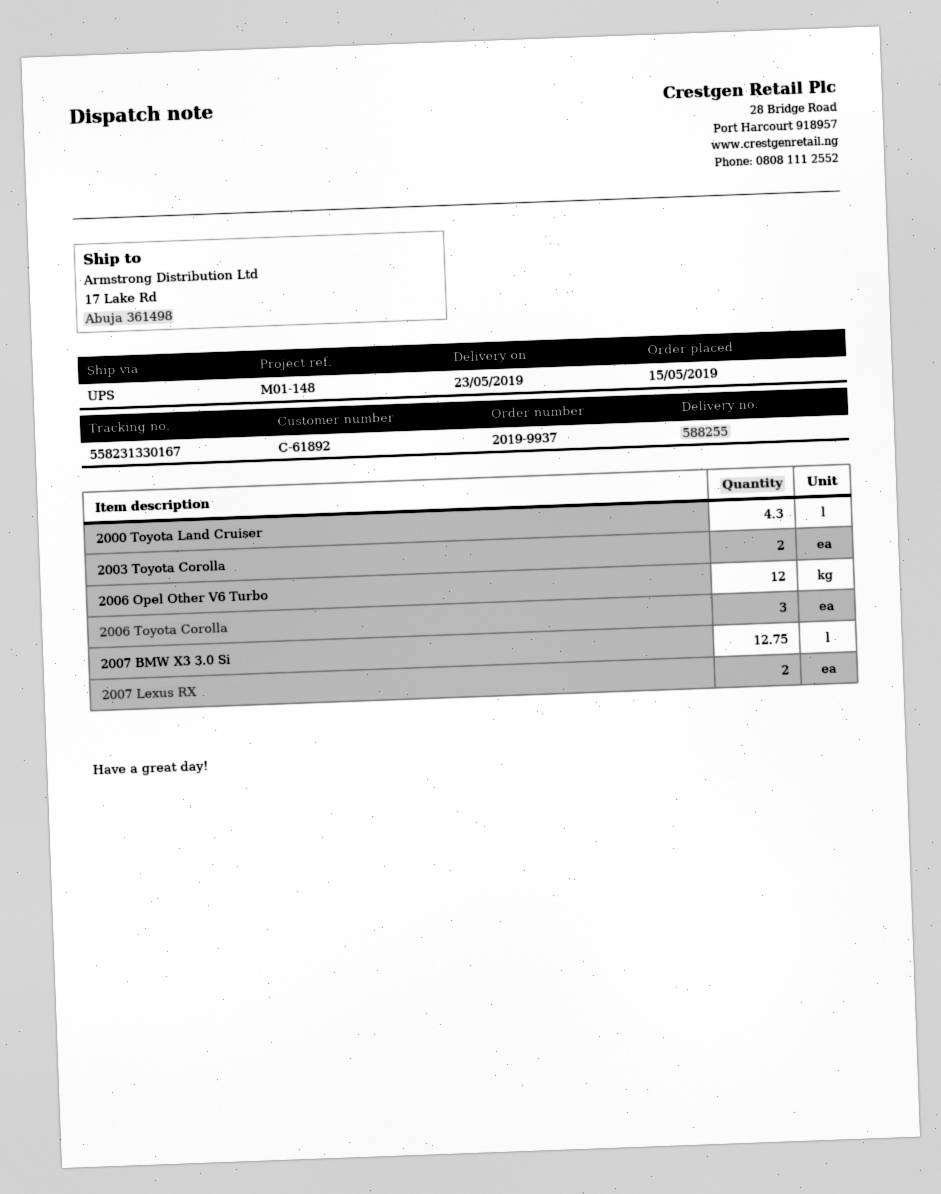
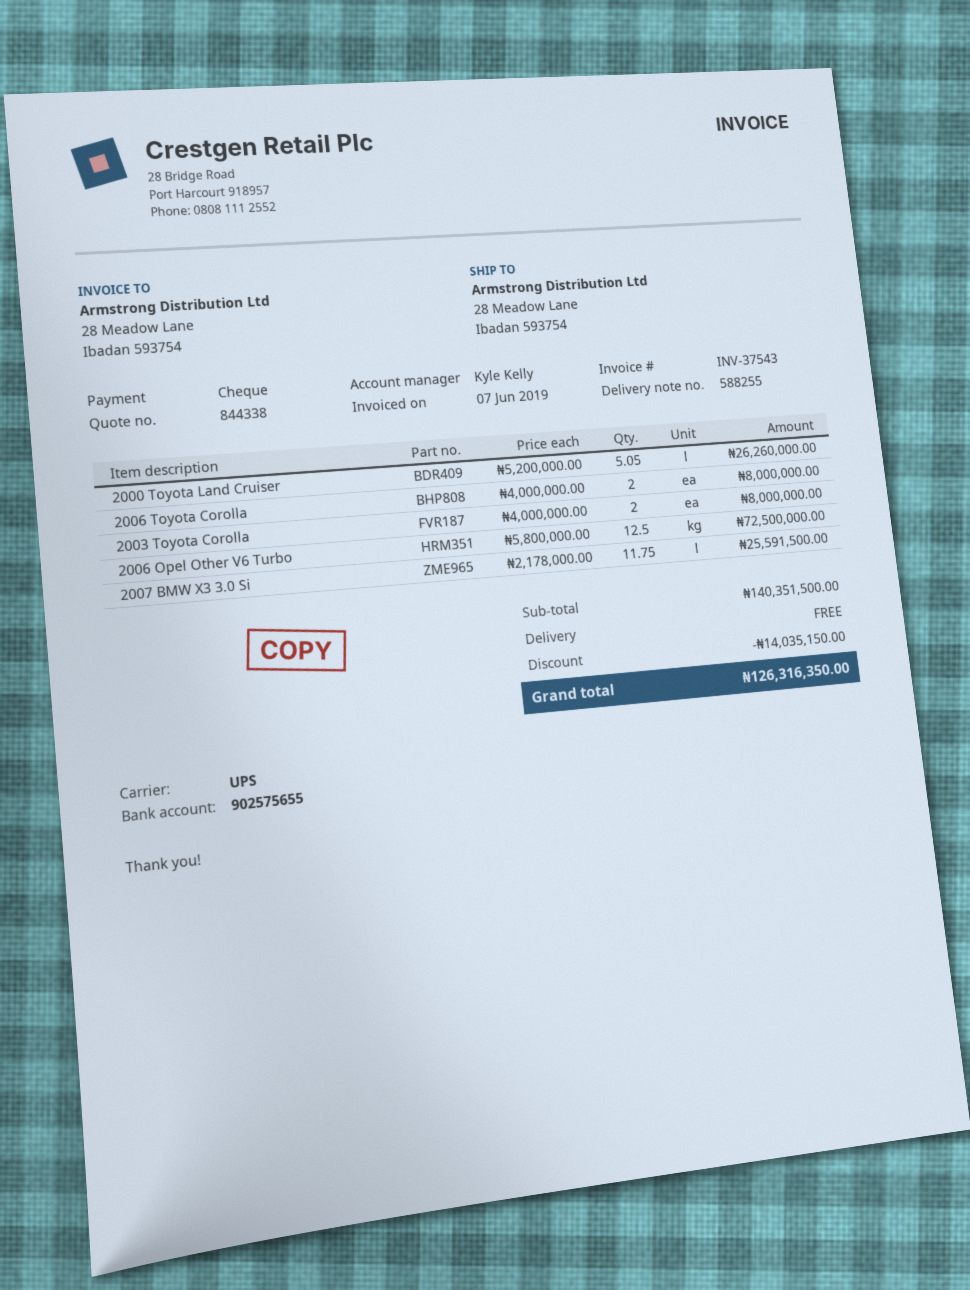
ship to: 17 Lake Rd, Abuja 361498 -> 28 Meadow Lane, Ibadan 593754
2000 Toyota Land Cruiser: 4.3 -> 5.05
2006 Opel Other V6 Turbo: 12 -> 12.5
2006 Toyota Corolla: 3 -> 2
2007 BMW X3 3.0 Si: 12.75 -> 11.75
2007 Lexus RX: 2 -> none

